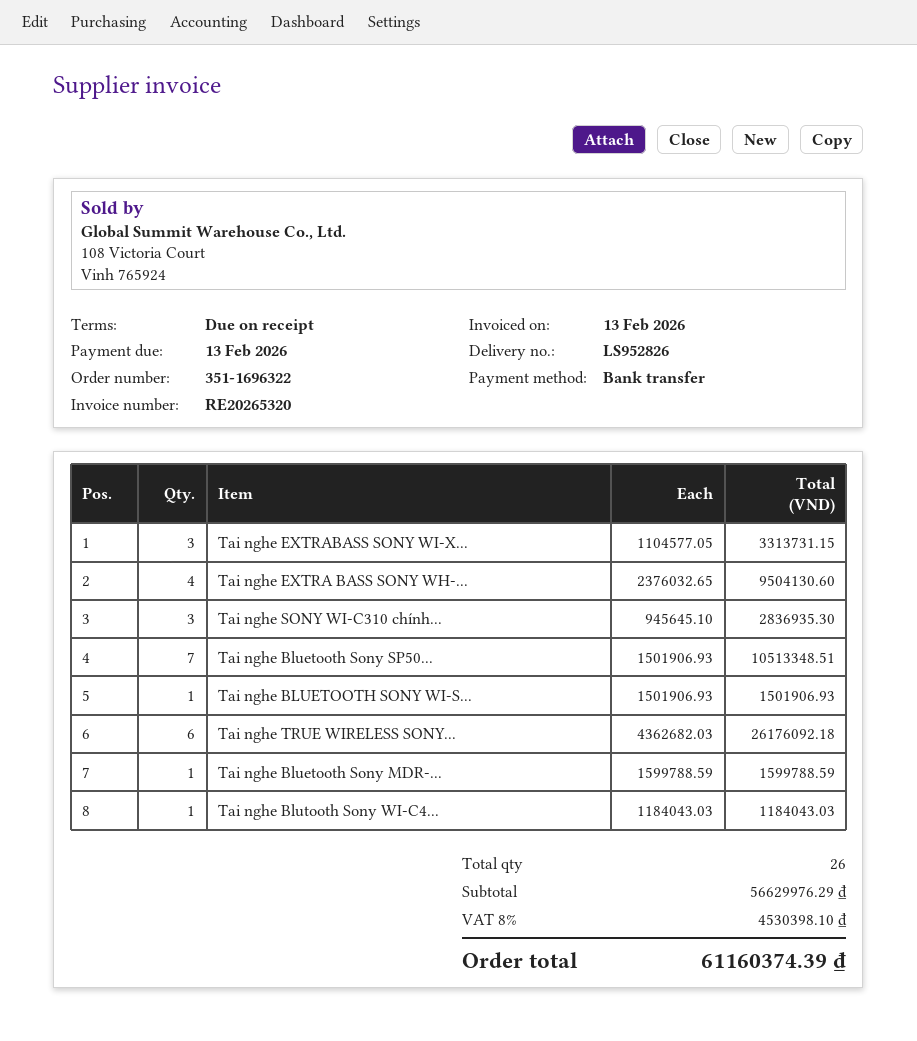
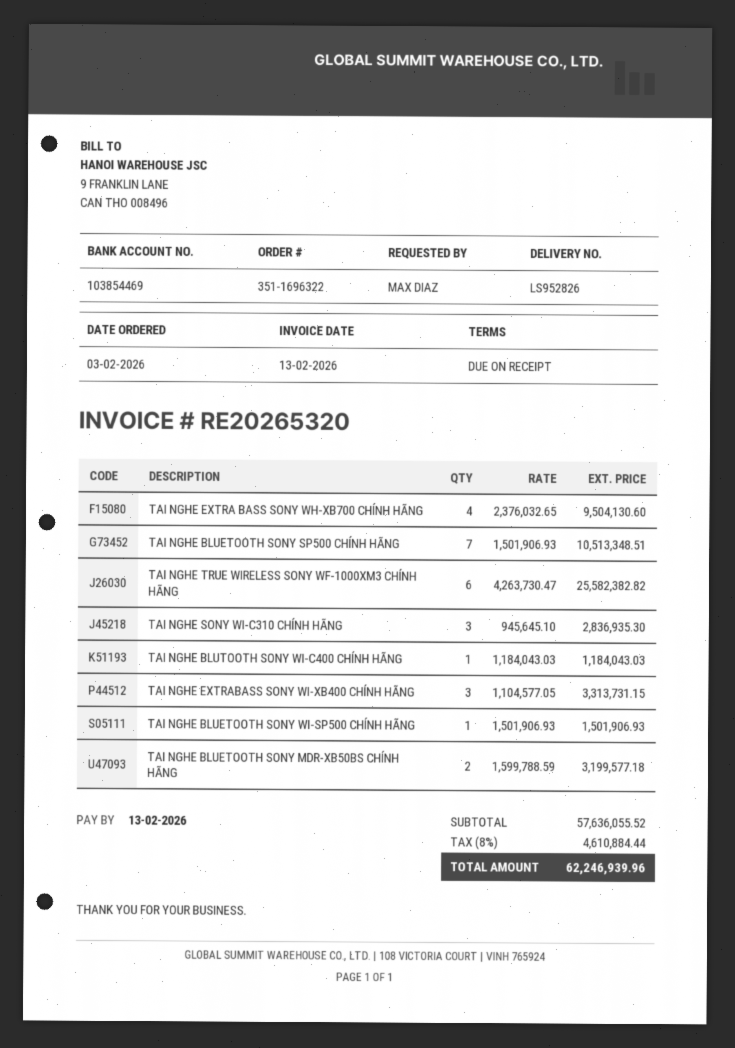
Tai nghe TRUE WIRELESS SONY...: 6 x 4362682.03 = 26176092.18 -> 6 x 4263730.47 = 25582382.82
Tai nghe Bluetooth Sony MDR-...: 1 x 1599788.59 = 1599788.59 -> 2 x 1599788.59 = 3199577.18
subtotal: 56629976.29 -> 57636055.52
tax: 8% = 4530398.10 -> 8% = 4610884.44
total: 61160374.39 -> 62246939.96

